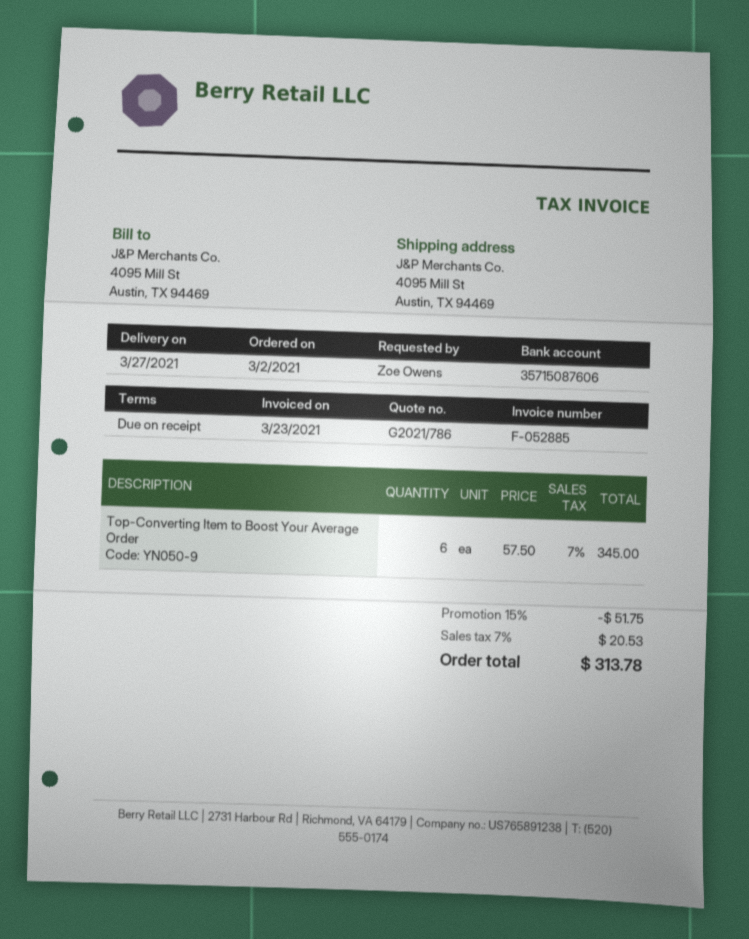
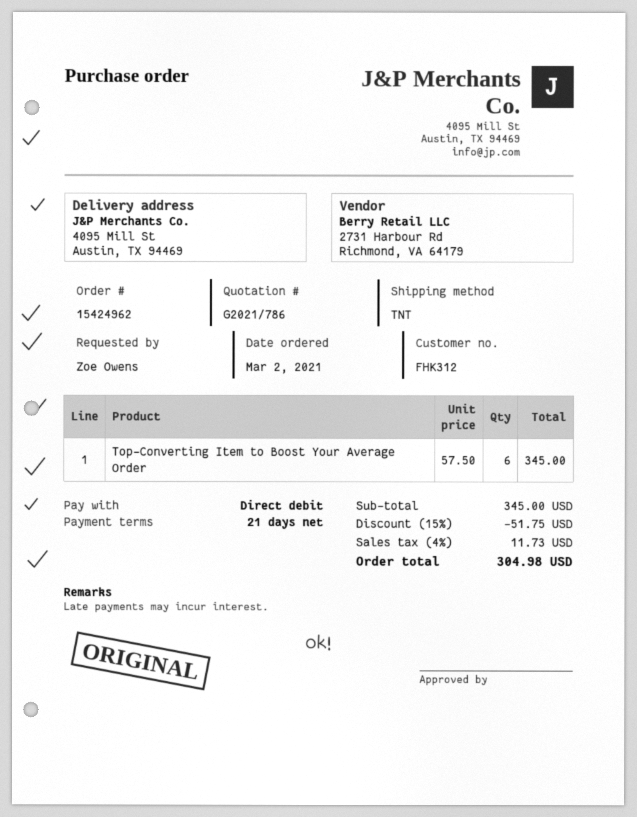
payment terms: on receipt -> 21 days
tax: 7% = 20.53 -> 4% = 11.73
total: 313.78 -> 304.98

